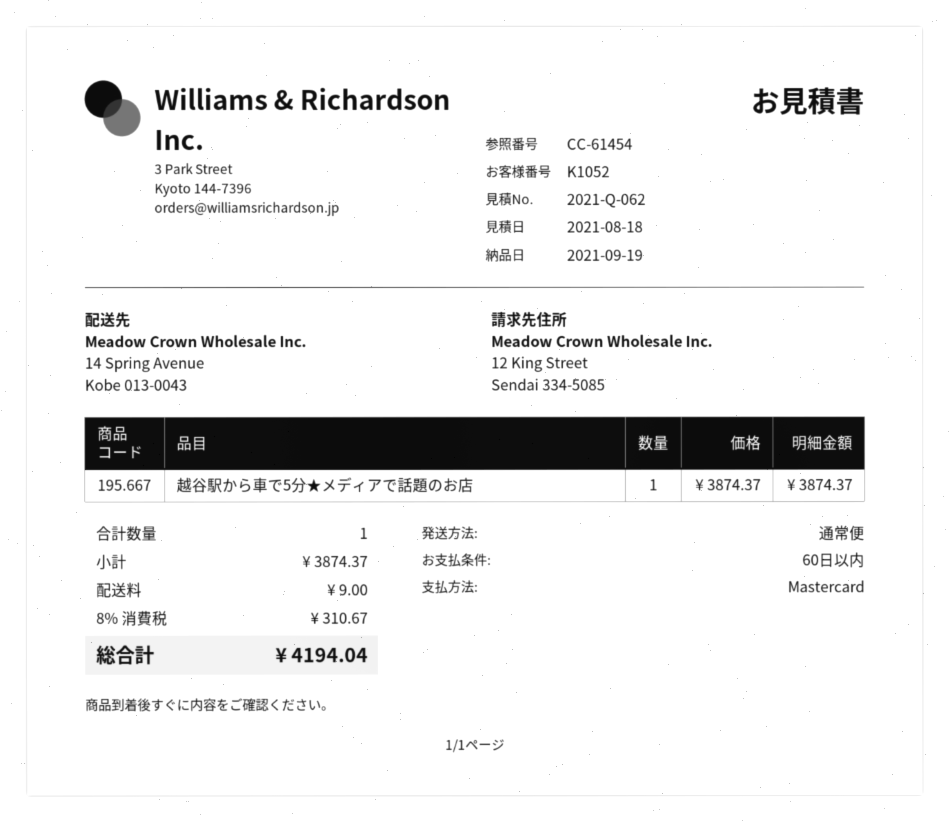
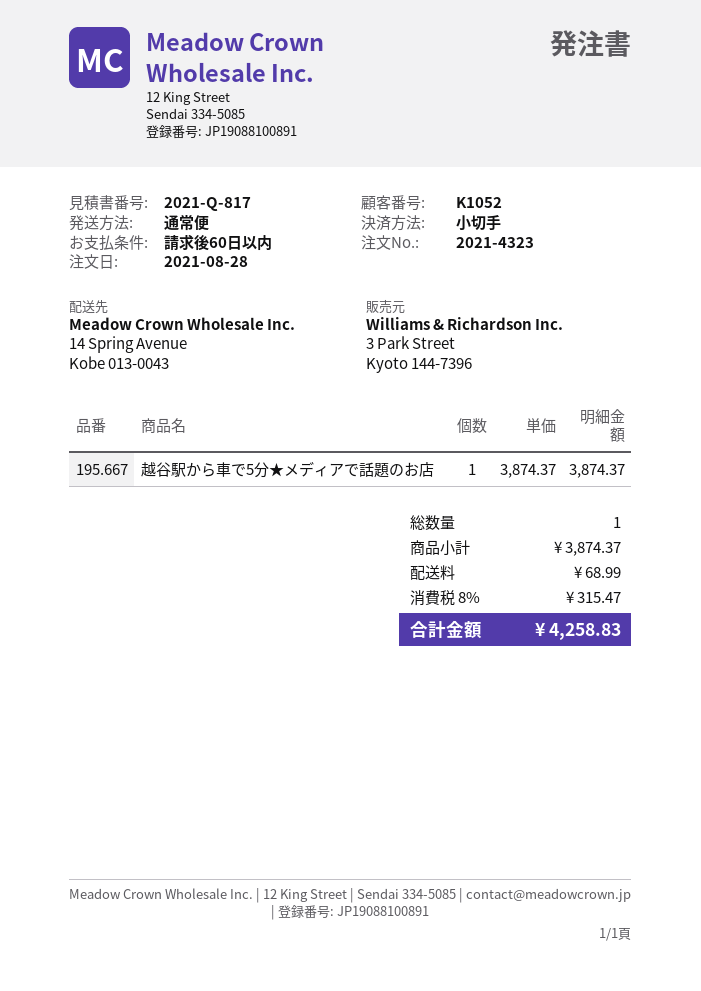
quote number: 2021-Q-062 -> 2021-Q-817
payment method: Mastercard -> cheque
shipping: 9.00 -> 68.99
tax: 8% = 310.67 -> 8% = 315.47
total: 4194.04 -> 4258.83

